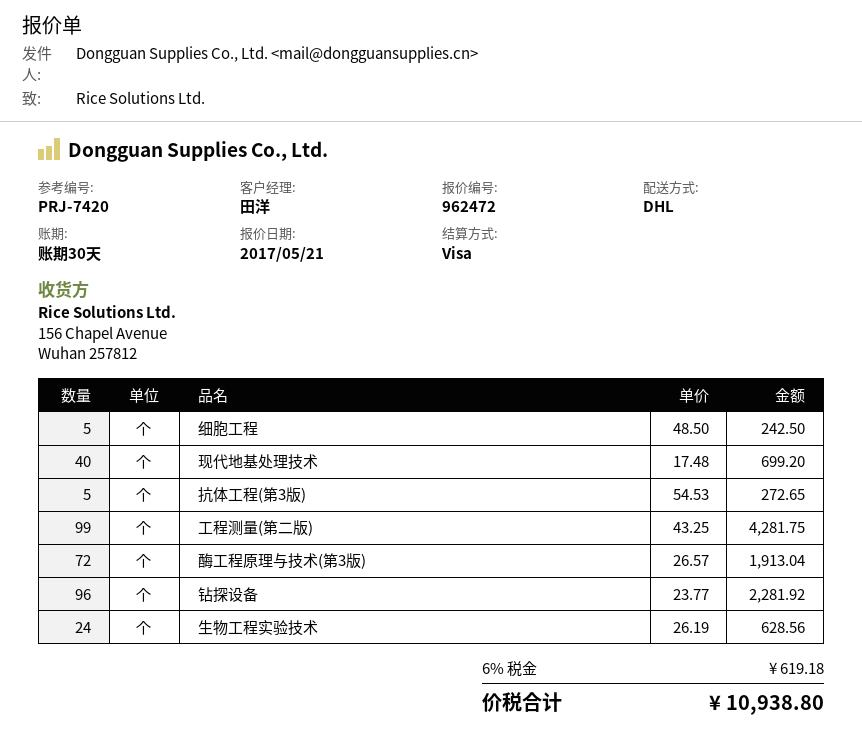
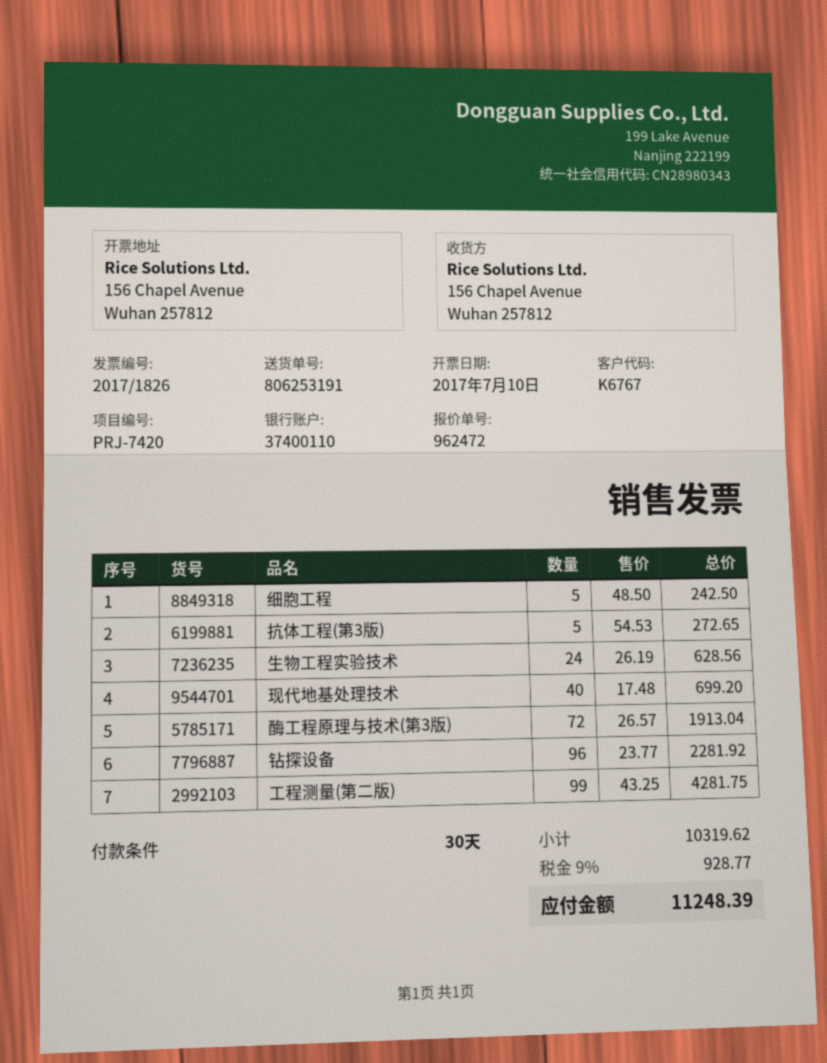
tax: 6% = 619.18 -> 9% = 928.77
total: 10938.80 -> 11248.39

